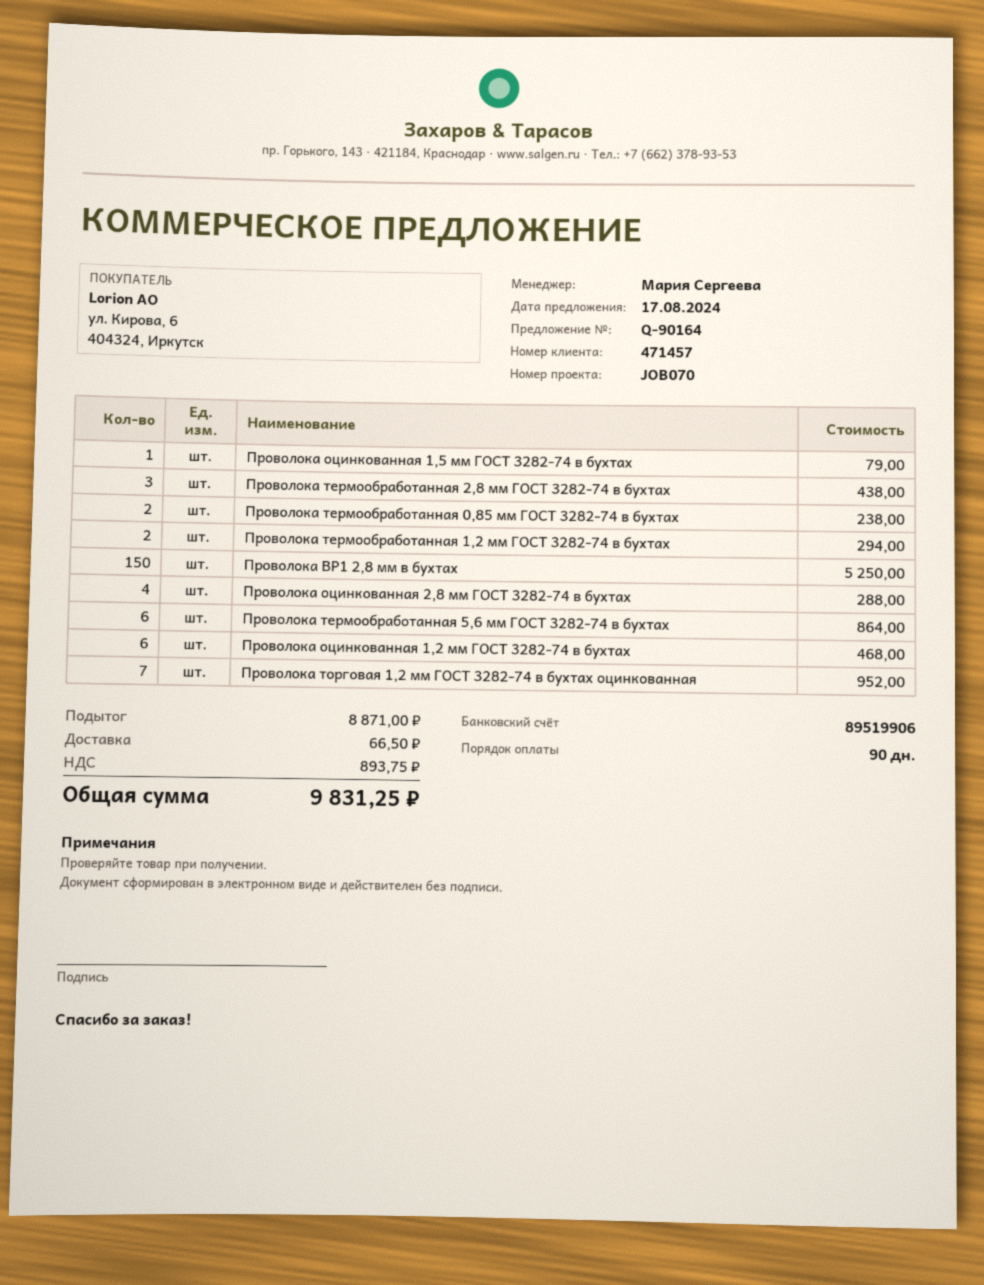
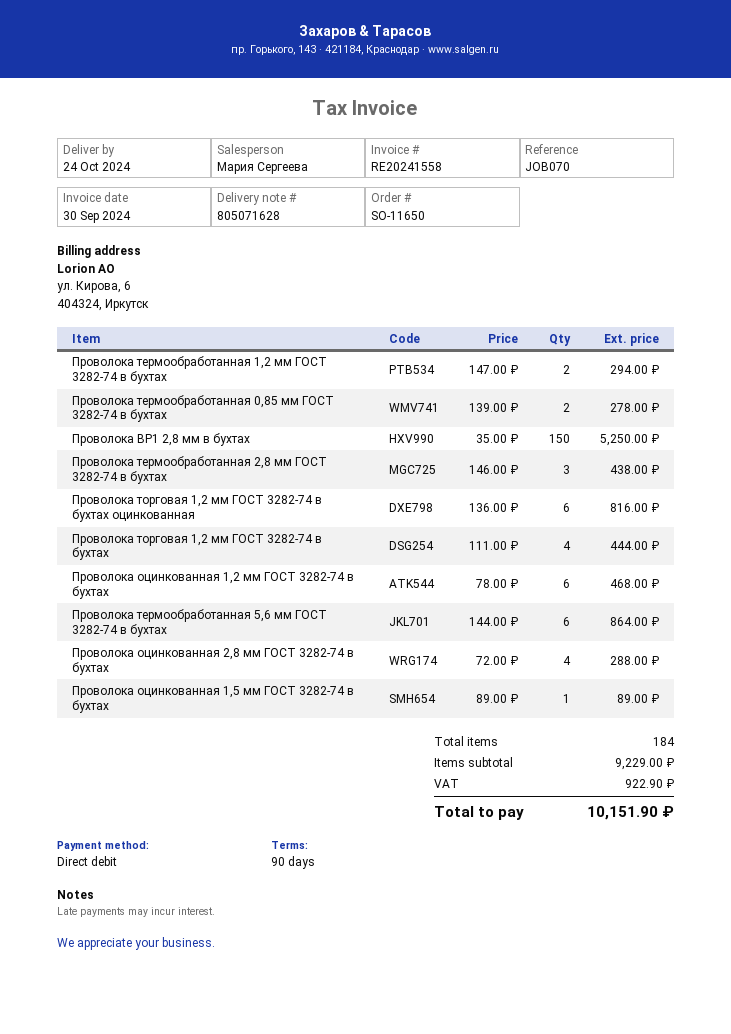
Проволока оцинкованная 1,5 мм ГОСТ 3282-74 в бухтах: 1 for 79.00 -> 1 for 89.00
Проволока термообработанная 0,85 мм ГОСТ 3282-74 в бухтах: 2 for 238.00 -> 2 for 278.00
Проволока торговая 1,2 мм ГОСТ 3282-74 в бухтах оцинкованная: 7 for 952.00 -> 6 for 816.00
Проволока торговая 1,2 мм ГОСТ 3282-74 в бухтах: none -> 4 for 444.00
subtotal: 8871.00 -> 9229.00
shipping: 66.50 -> none
tax: 893.75 -> 922.90
total: 9831.25 -> 10151.90

